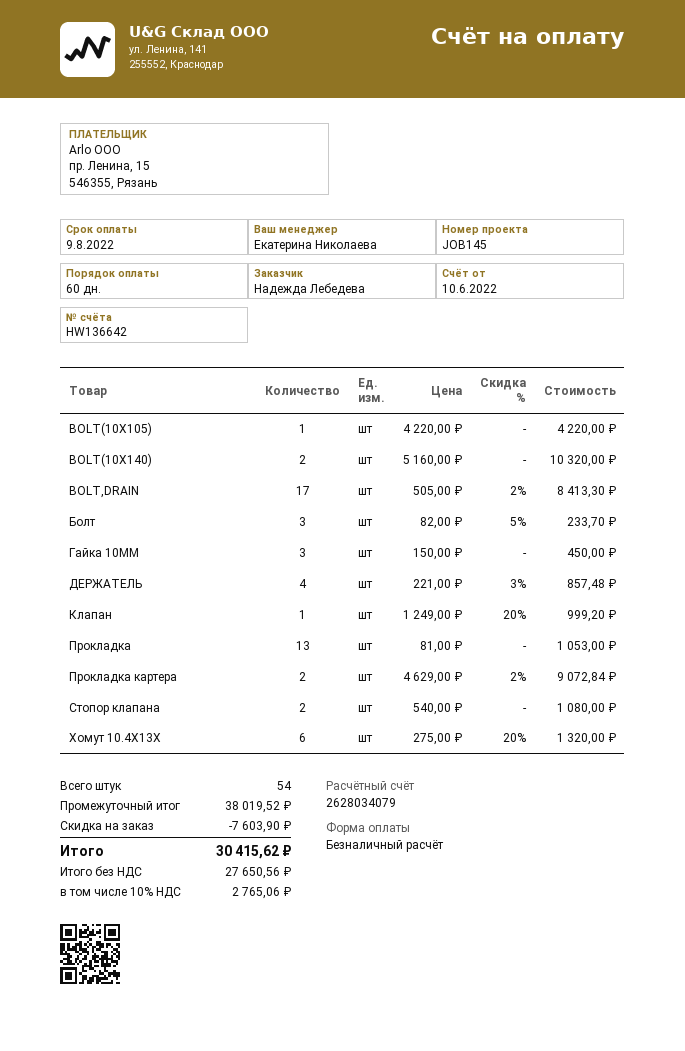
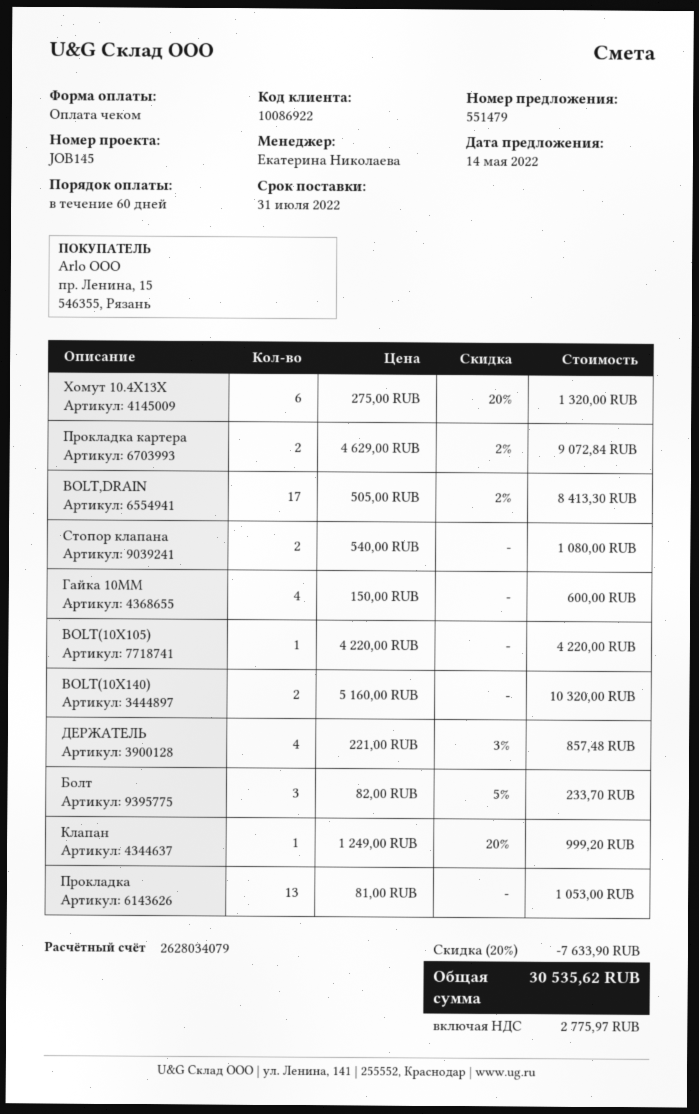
payment method: bank transfer -> cheque
Гайка 10MM: 3 x 150.00 = 450.00 -> 4 x 150.00 = 600.00
discount: 7603.90 -> 7633.90
tax: 2765.06 -> 2775.97
total: 30415.62 -> 30535.62

